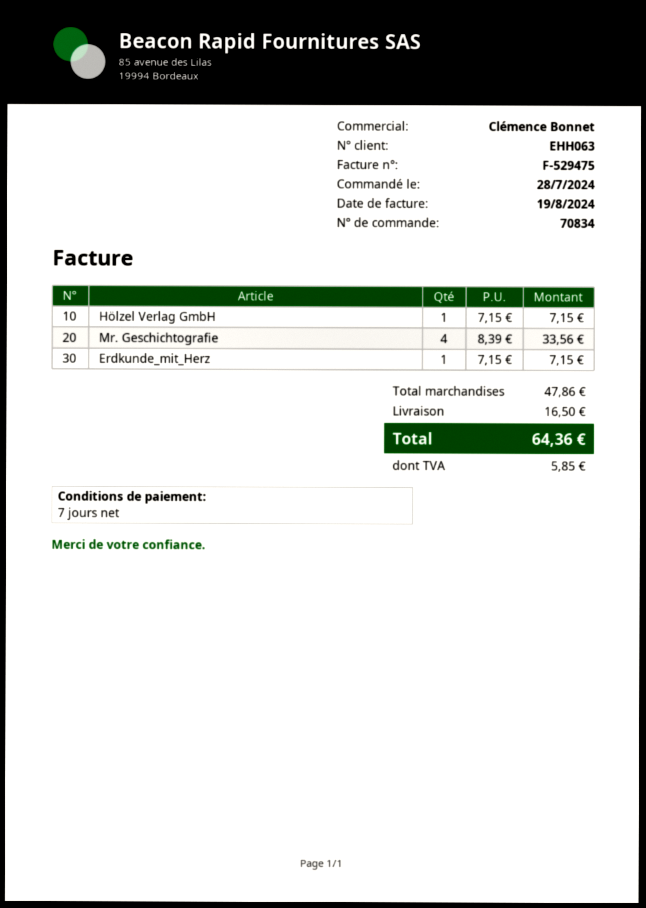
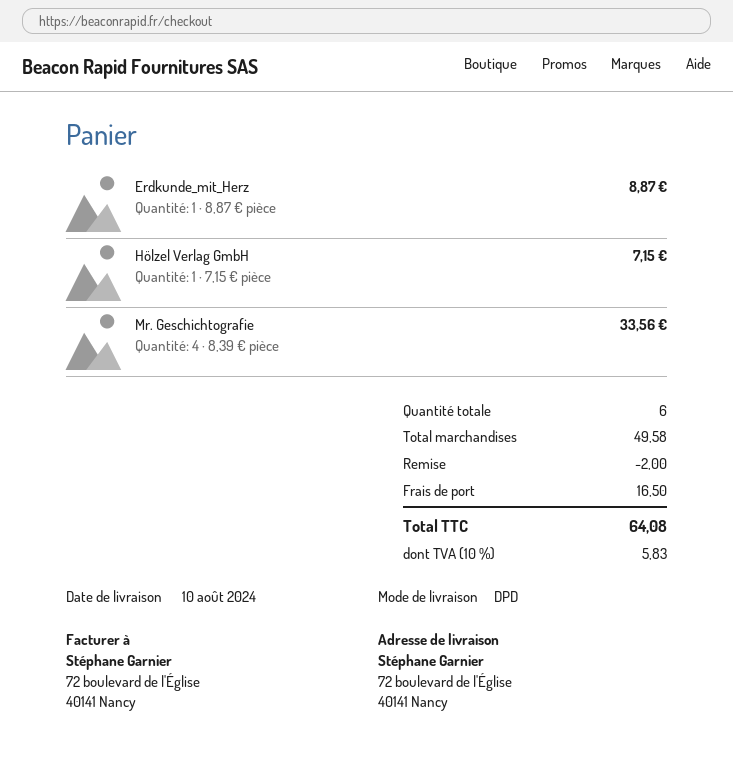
Erdkunde_mit_Herz: 1 x 7.15 = 7.15 -> 1 x 8.87 = 8.87
subtotal: 47.86 -> 49.58
discount: none -> 2.00
tax: 5.85 -> 5.83
total: 64.36 -> 64.08

